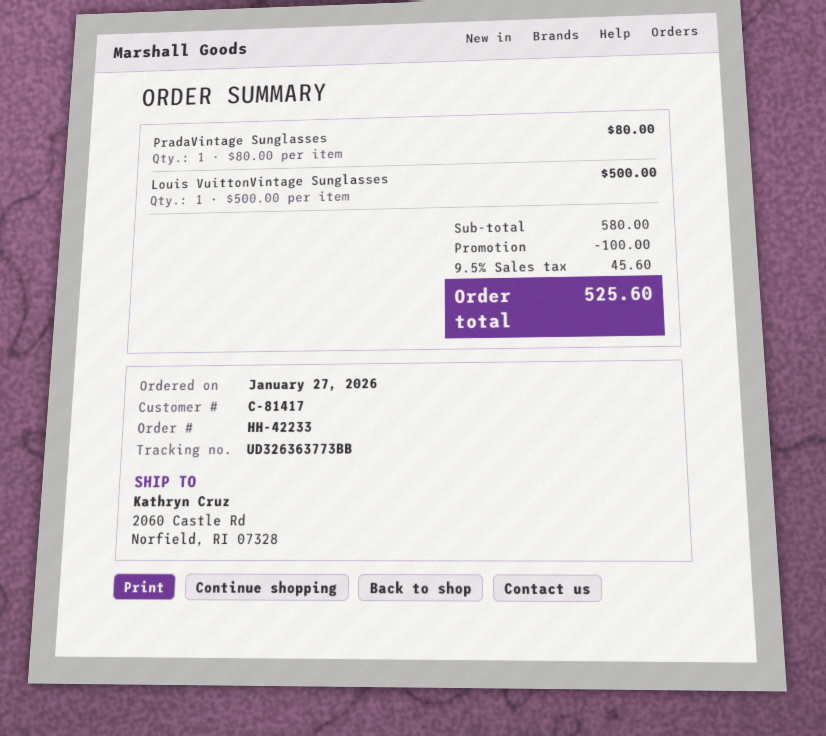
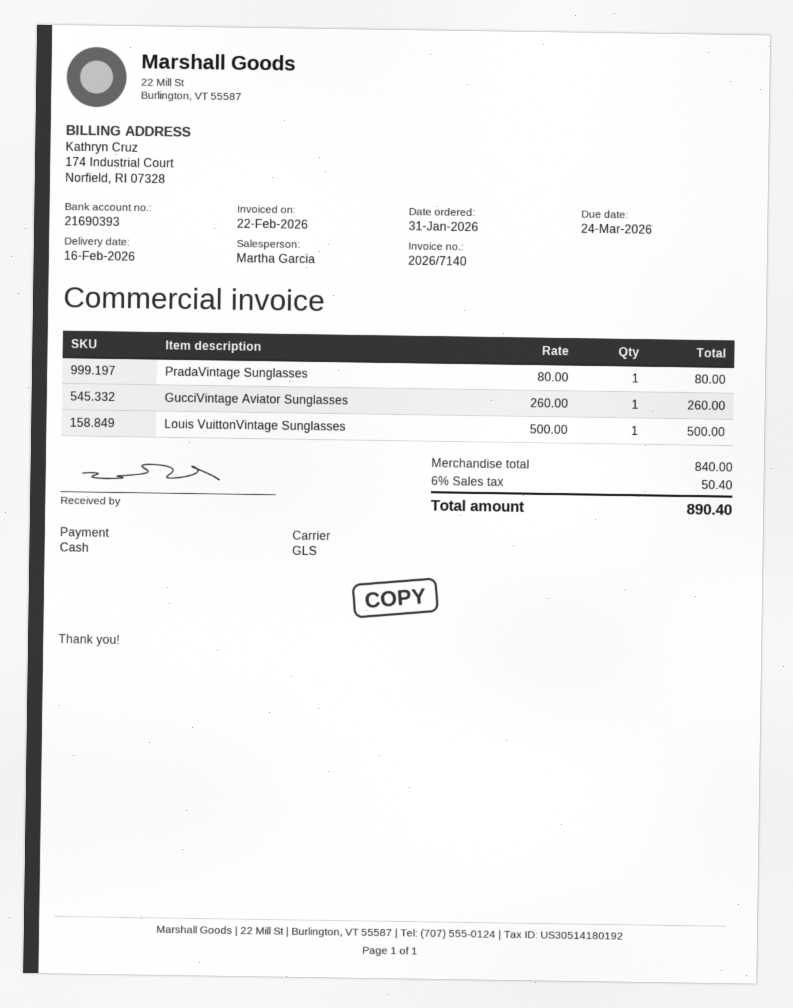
order date: 2026-01-27 -> 2026-01-31
GucciVintage Aviator Sunglasses: none -> 1 x 260.00 = 260.00
subtotal: 580.00 -> 840.00
discount: 100.00 -> none
tax: 9.5% = 45.60 -> 6% = 50.40
total: 525.60 -> 890.40

